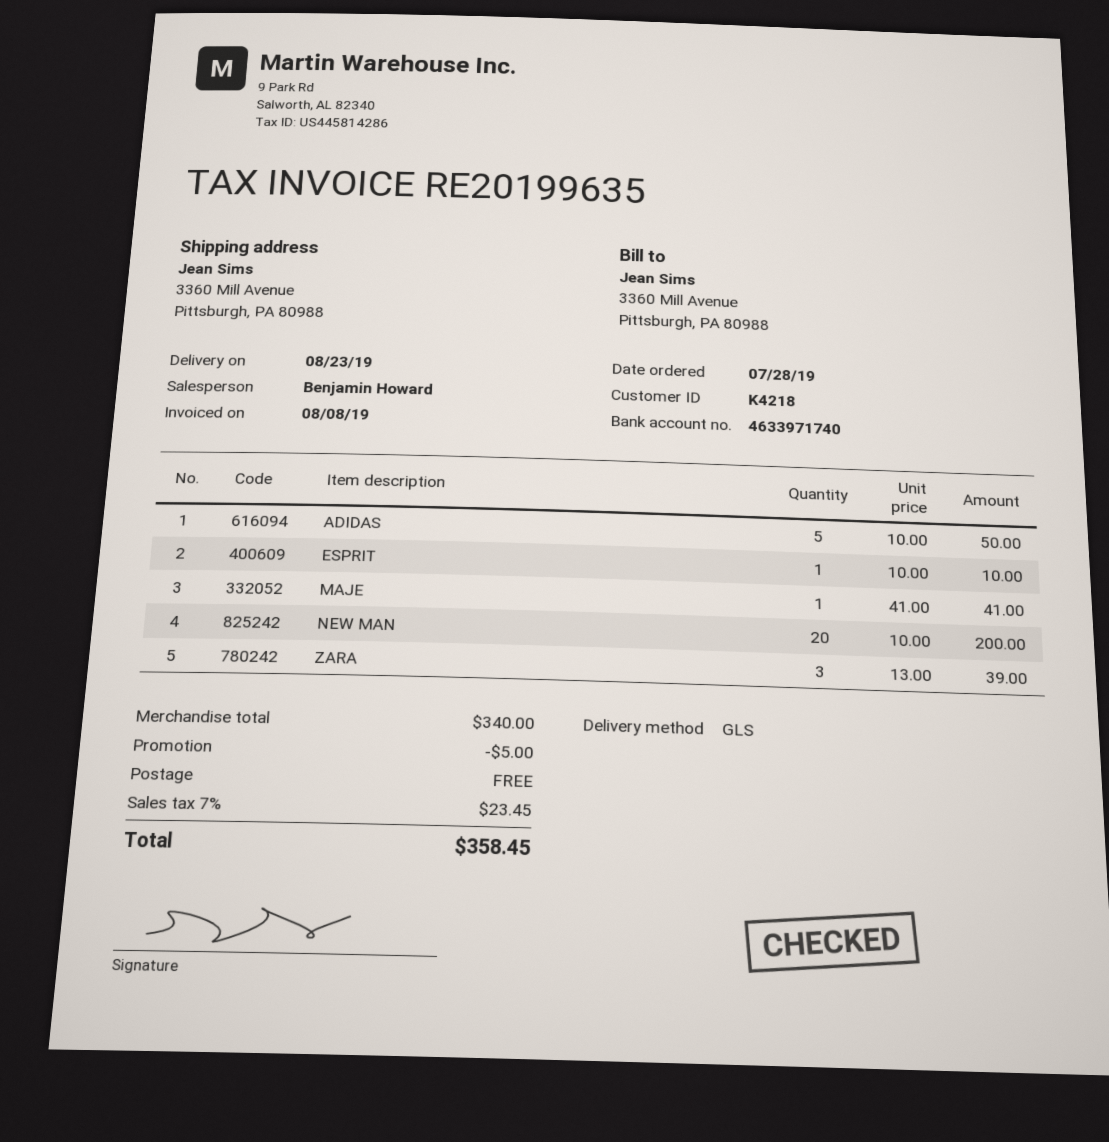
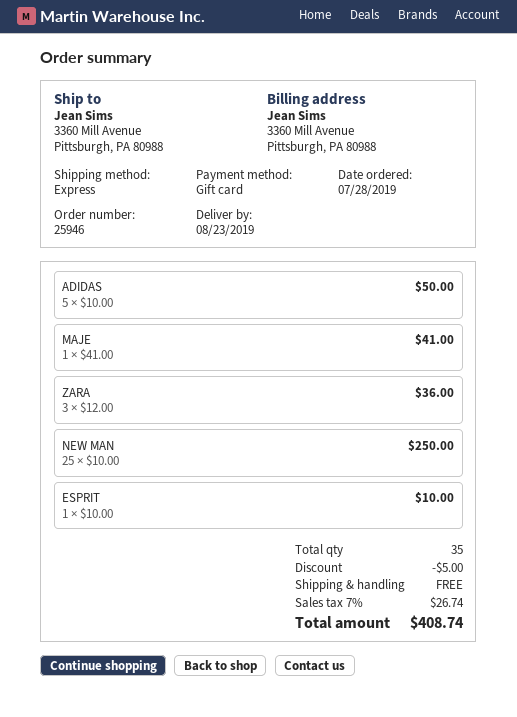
shipping method: GLS -> express
NEW MAN: 20 x 10.00 = 200.00 -> 25 x 10.00 = 250.00
ZARA: 3 x 13.00 = 39.00 -> 3 x 12.00 = 36.00
tax: 7% = 23.45 -> 7% = 26.74
total: 358.45 -> 408.74

